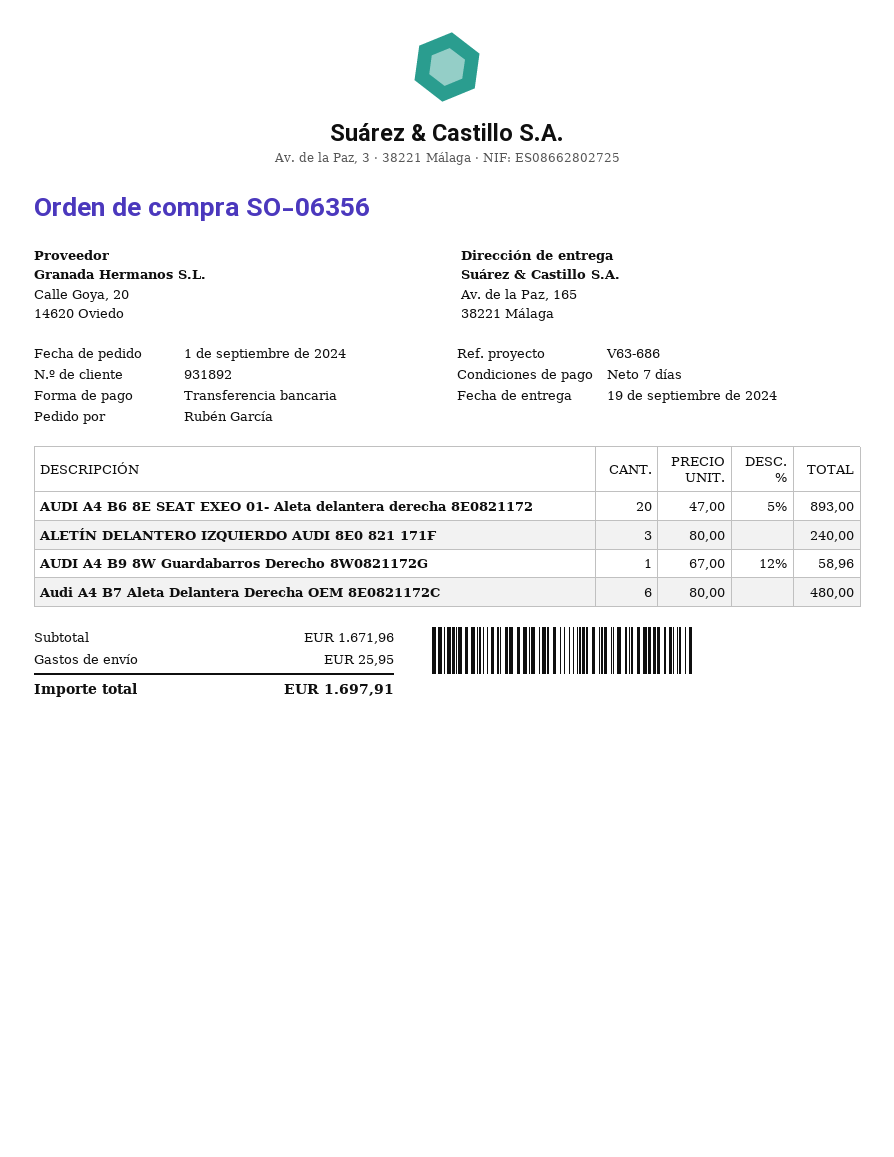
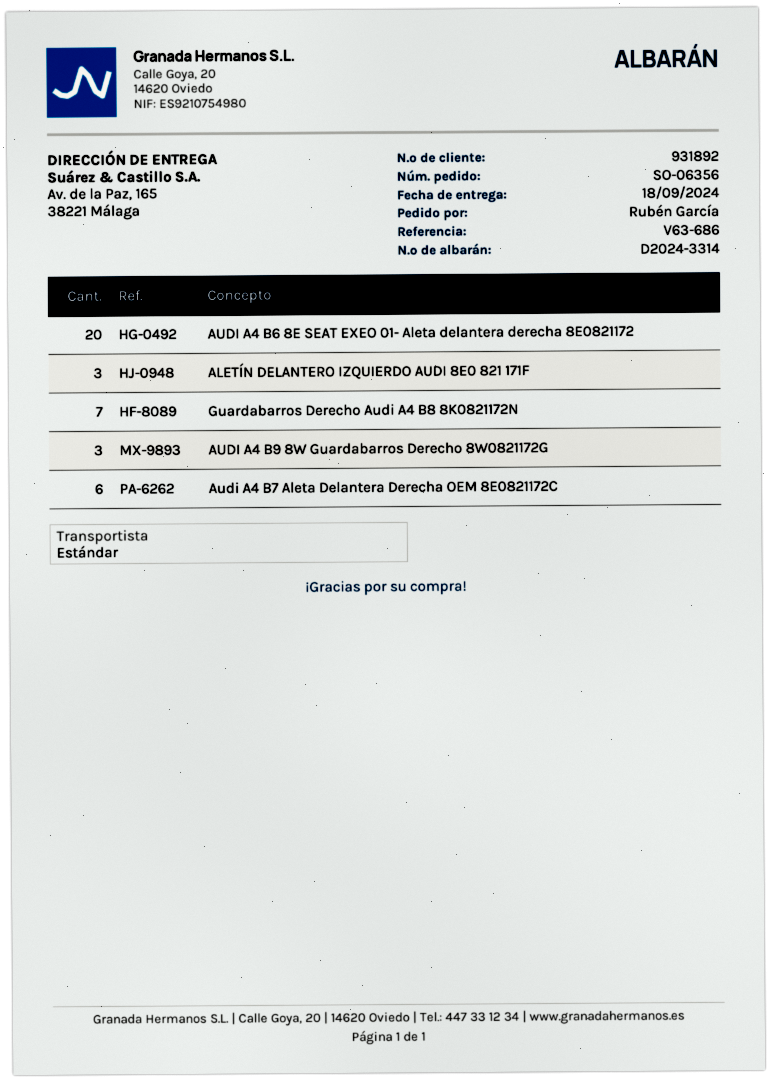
delivery date: 2024-09-19 -> 2024-09-18
AUDI A4 B9 8W Guardabarros Derecho 8W0821172G: 1 -> 3
Guardabarros Derecho Audi A4 B8 8K0821172N: none -> 7

